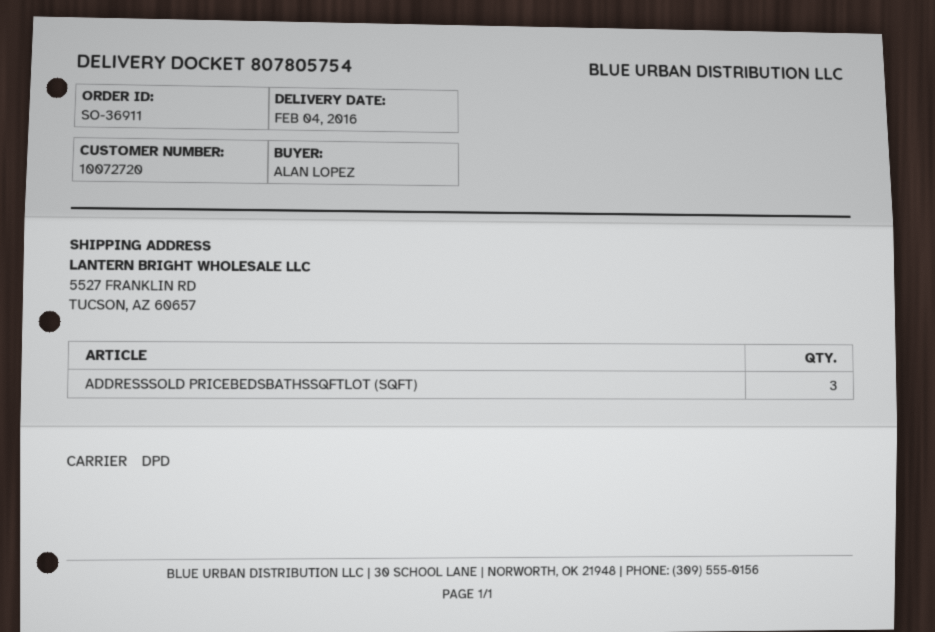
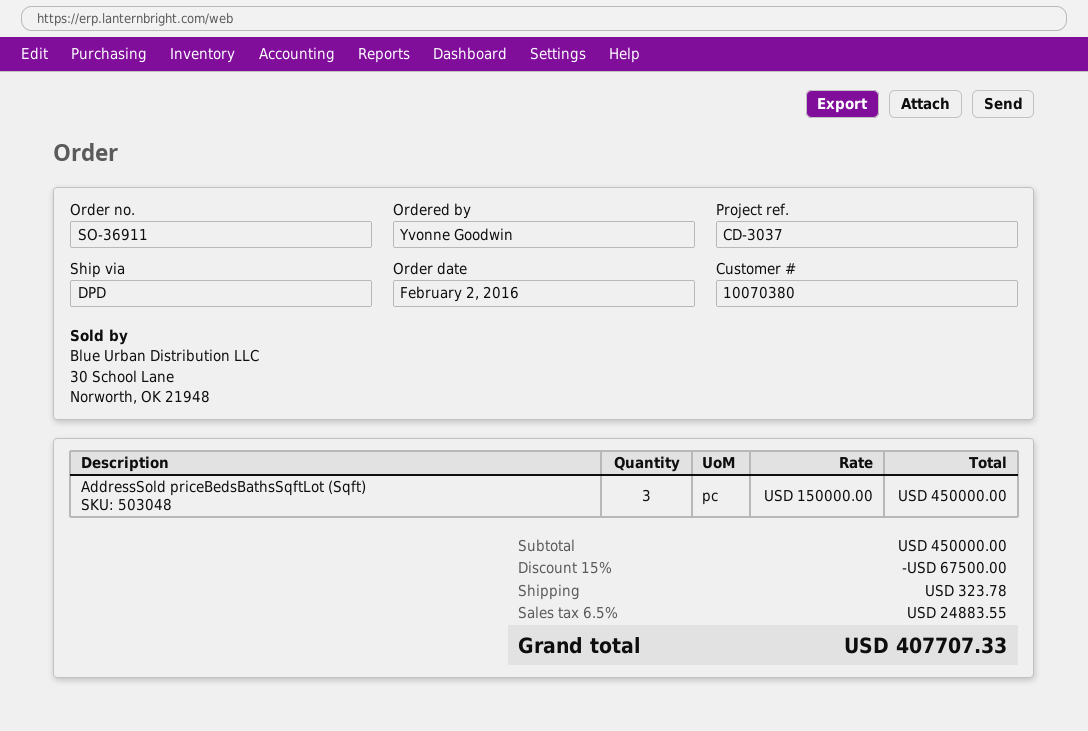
customer number: 10072720 -> 10070380
ordered by: ALAN LOPEZ -> Yvonne Goodwin

